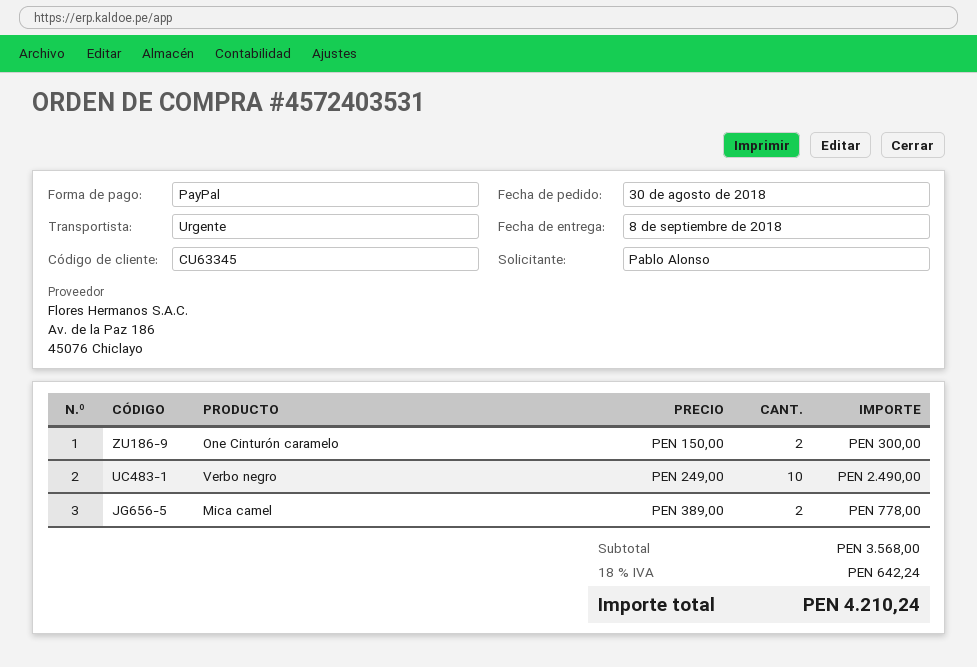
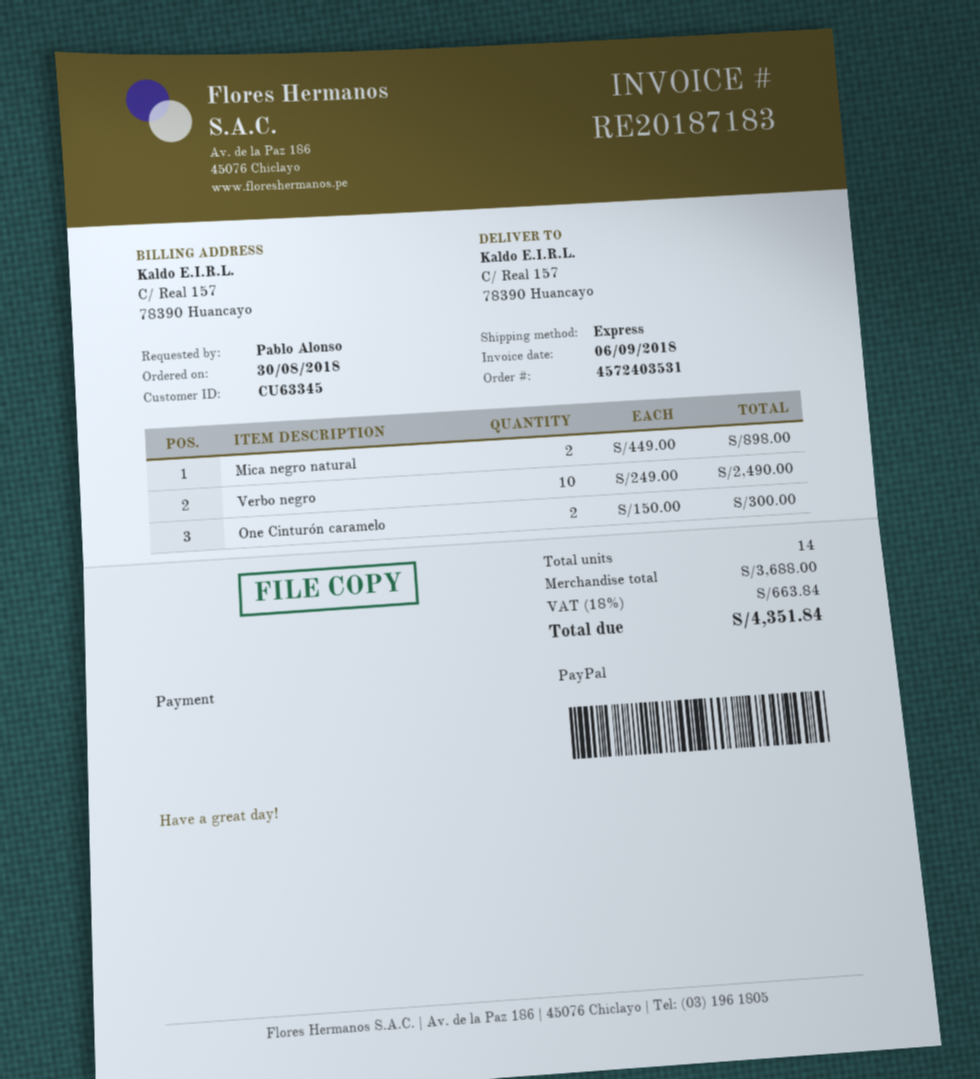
Mica camel: 2 x 389.00 = 778.00 -> none
Mica negro natural: none -> 2 x 449.00 = 898.00
subtotal: 3568.00 -> 3688.00
tax: 18% = 642.24 -> 18% = 663.84
total: 4210.24 -> 4351.84

